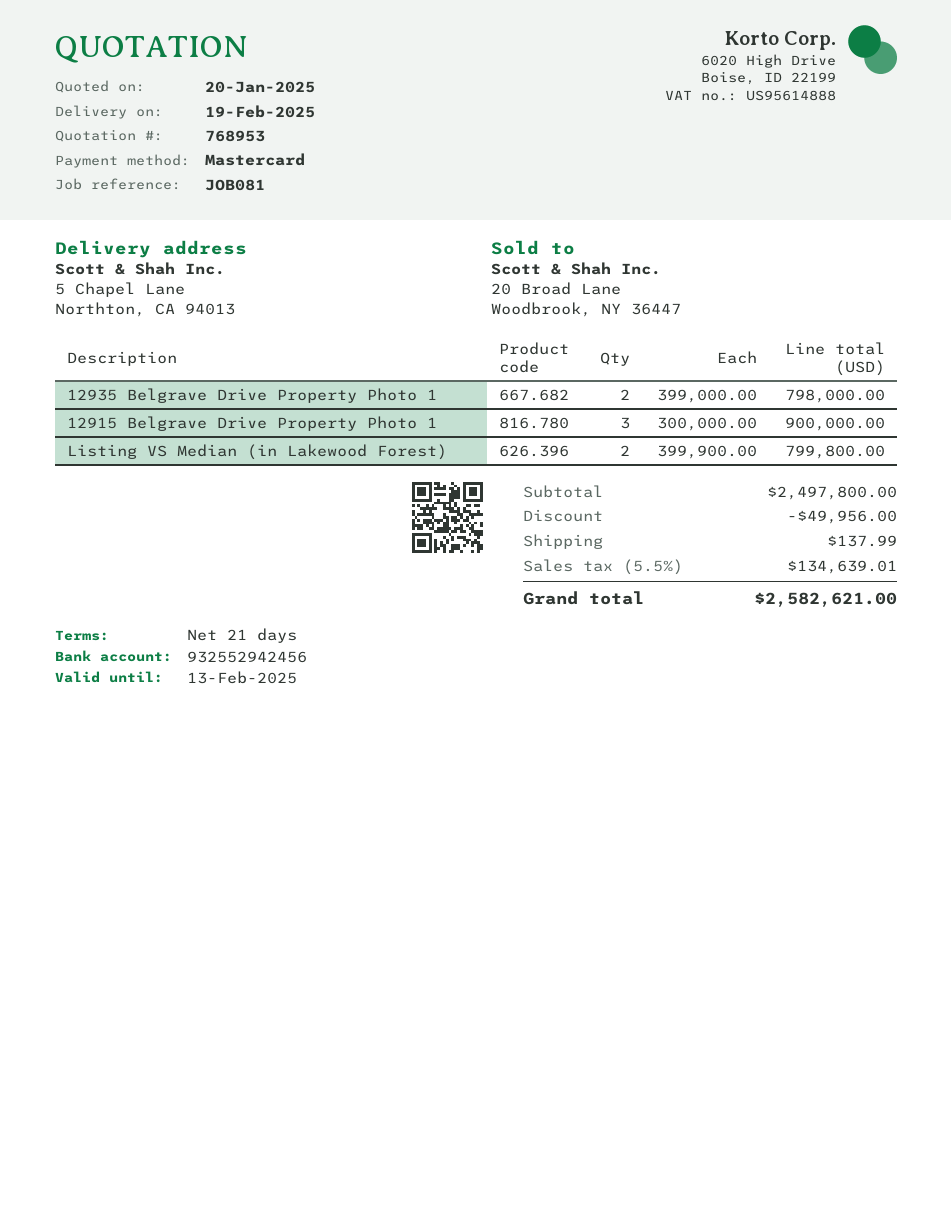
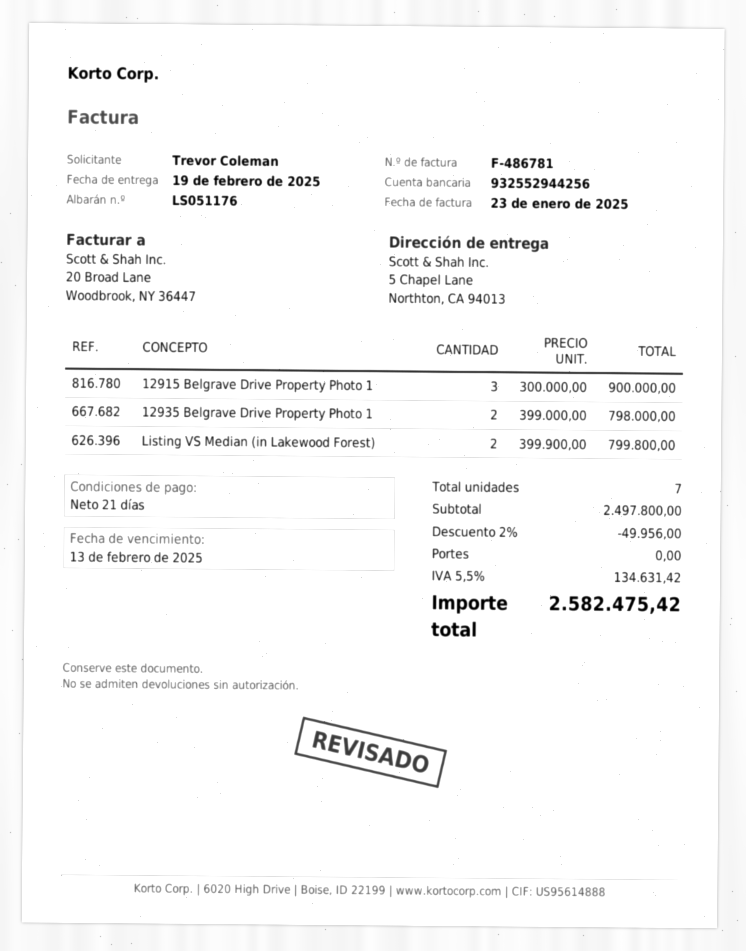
bank account: 932552942456 -> 932552944256
shipping: 137.99 -> 0.00
tax: 5.5% = 134639.01 -> 5.5% = 134631.42
total: 2582621.00 -> 2582475.42

